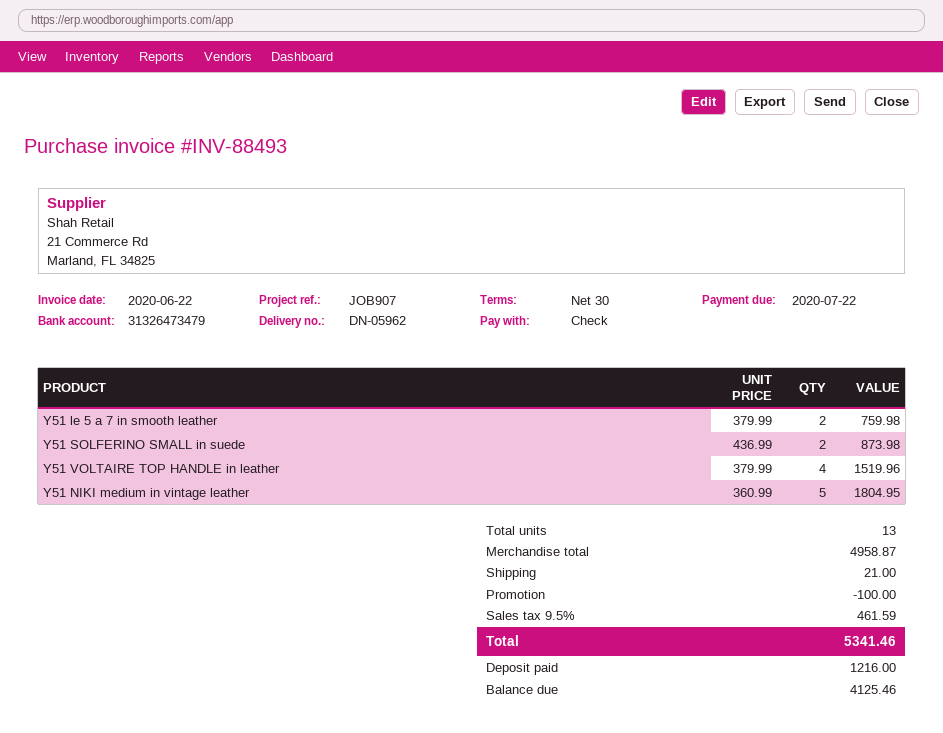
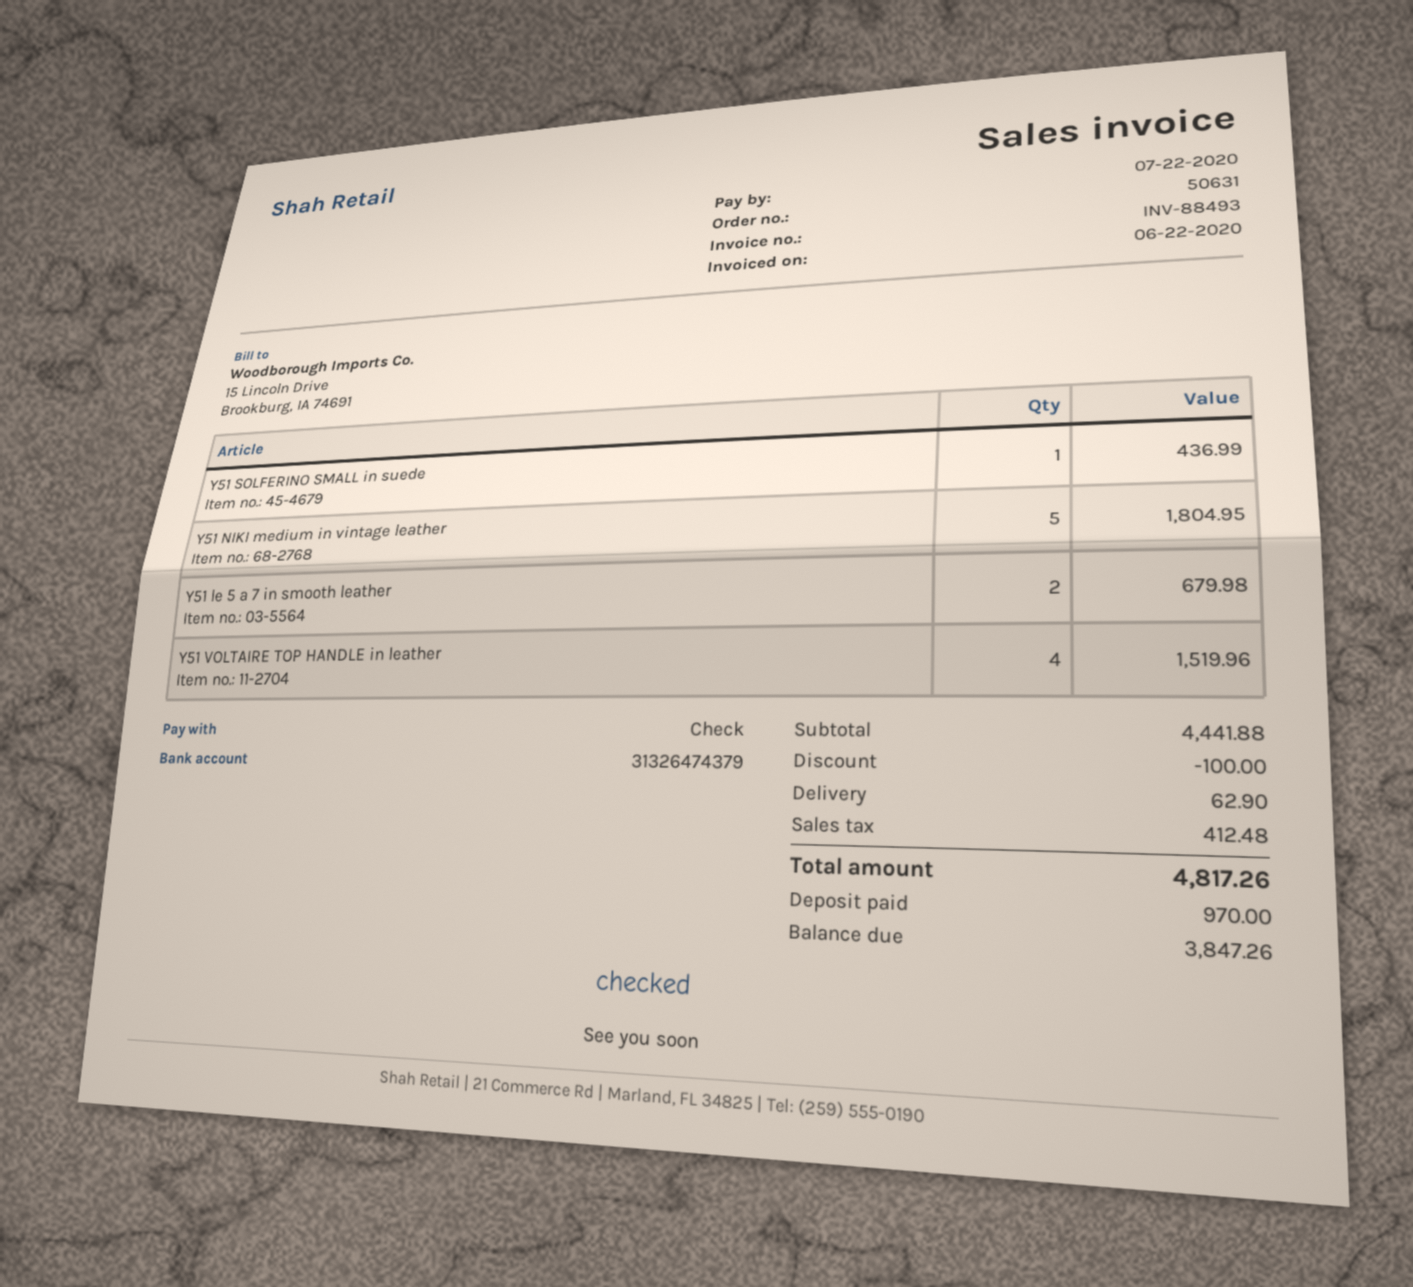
bank account: 31326473479 -> 31326474379
Y51 le 5 a 7 in smooth leather: 2 for 759.98 -> 2 for 679.98
Y51 SOLFERINO SMALL in suede: 2 for 873.98 -> 1 for 436.99
subtotal: 4958.87 -> 4441.88
shipping: 21.00 -> 62.90
tax: 461.59 -> 412.48
total: 5341.46 -> 4817.26
deposit: 1216.00 -> 970.00
balance: 4125.46 -> 3847.26

